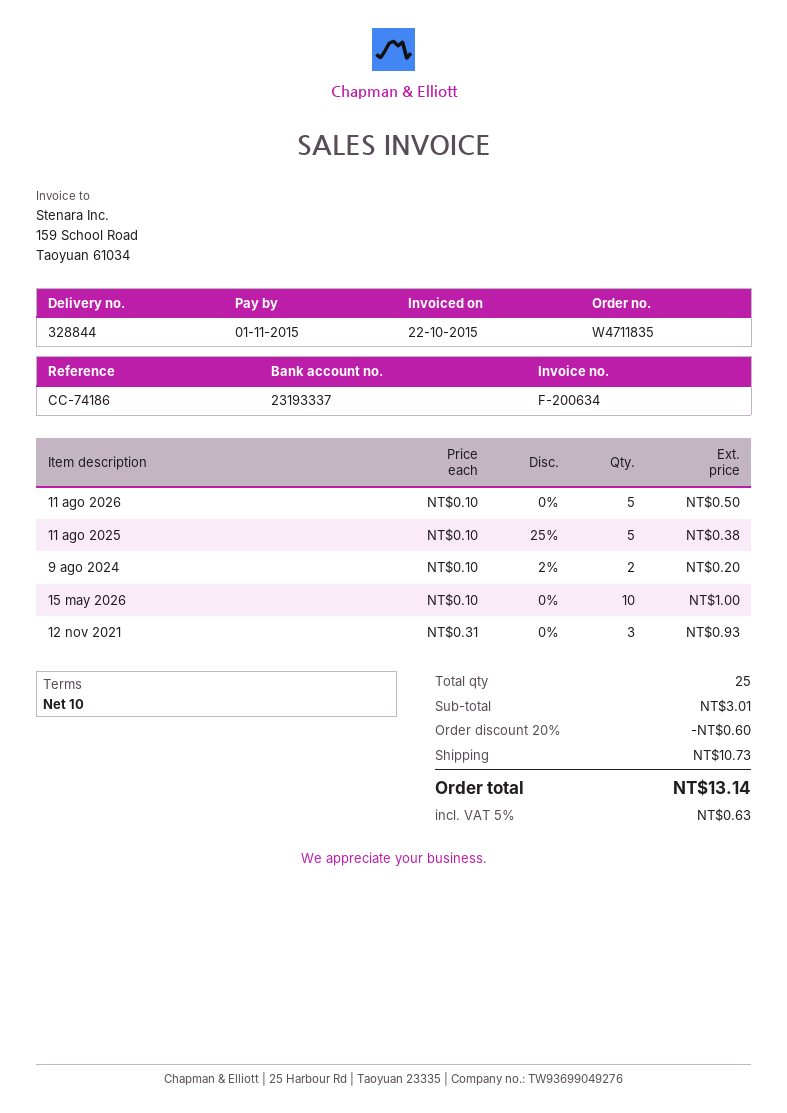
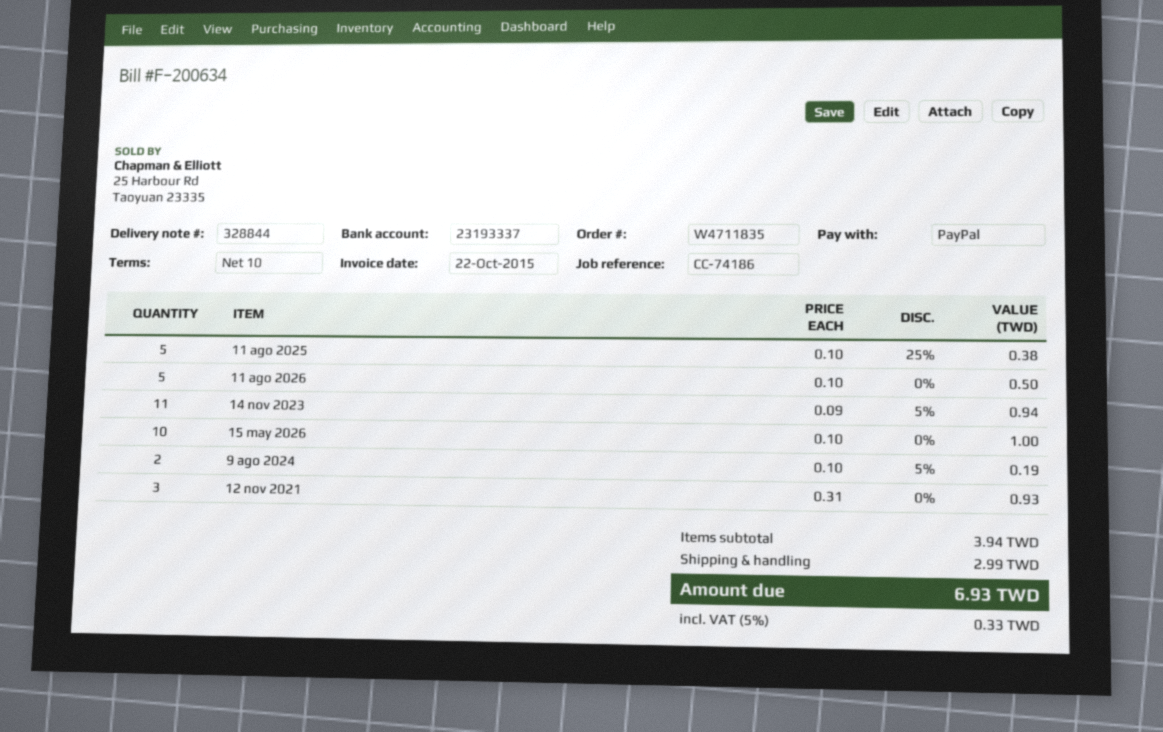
9 ago 2024: 2 x 0.10 - 2% = 0.20 -> 2 x 0.10 - 5% = 0.19
14 nov 2023: none -> 11 x 0.09 - 5% = 0.94
subtotal: 3.01 -> 3.94
discount: 20% = 0.60 -> none
shipping: 10.73 -> 2.99
tax: 5% = 0.63 -> 5% = 0.33
total: 13.14 -> 6.93

